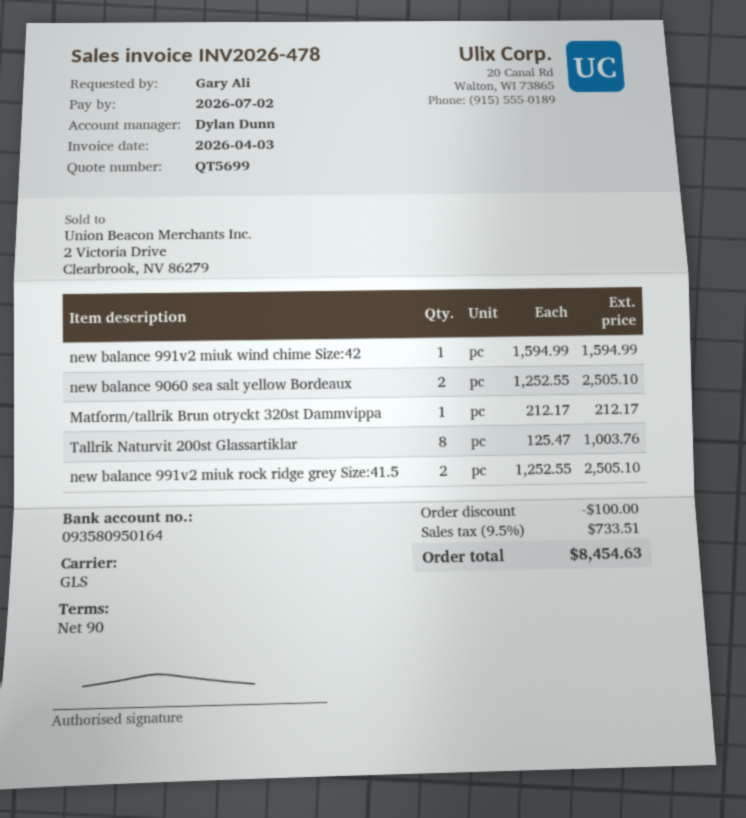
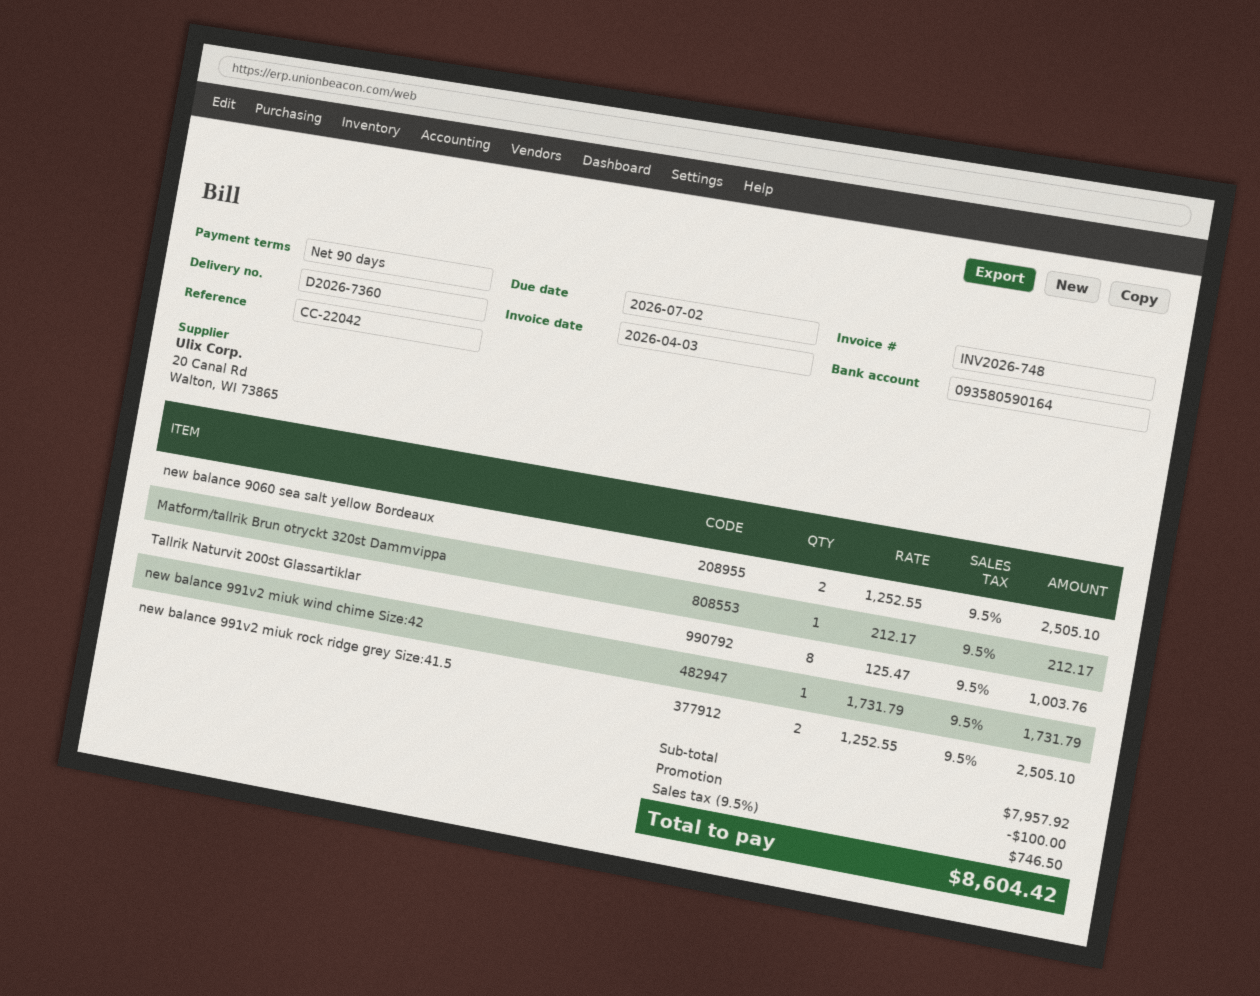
invoice number: INV2026-478 -> INV2026-748
bank account: 093580950164 -> 093580590164
new balance 991v2 miuk wind chime Size:42: 1 x 1594.99 = 1594.99 -> 1 x 1731.79 = 1731.79
tax: 9.5% = 733.51 -> 9.5% = 746.50
total: 8454.63 -> 8604.42

